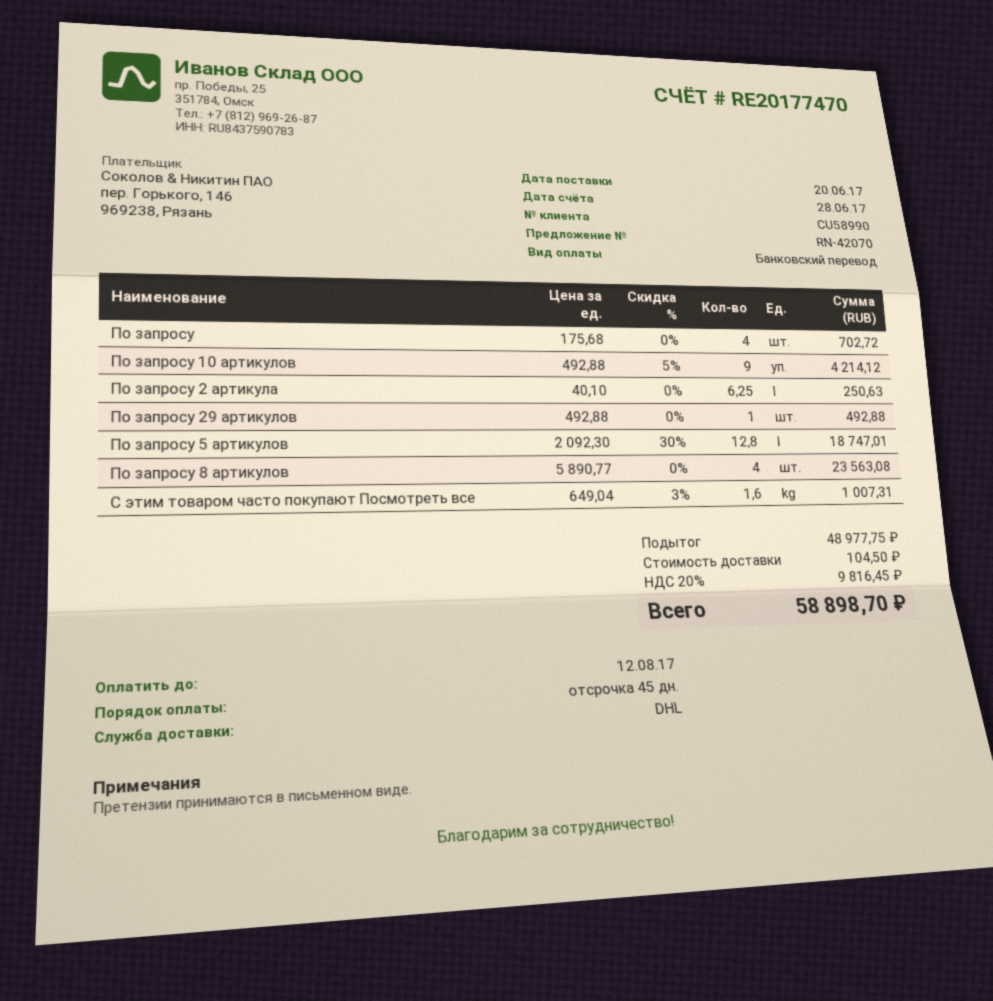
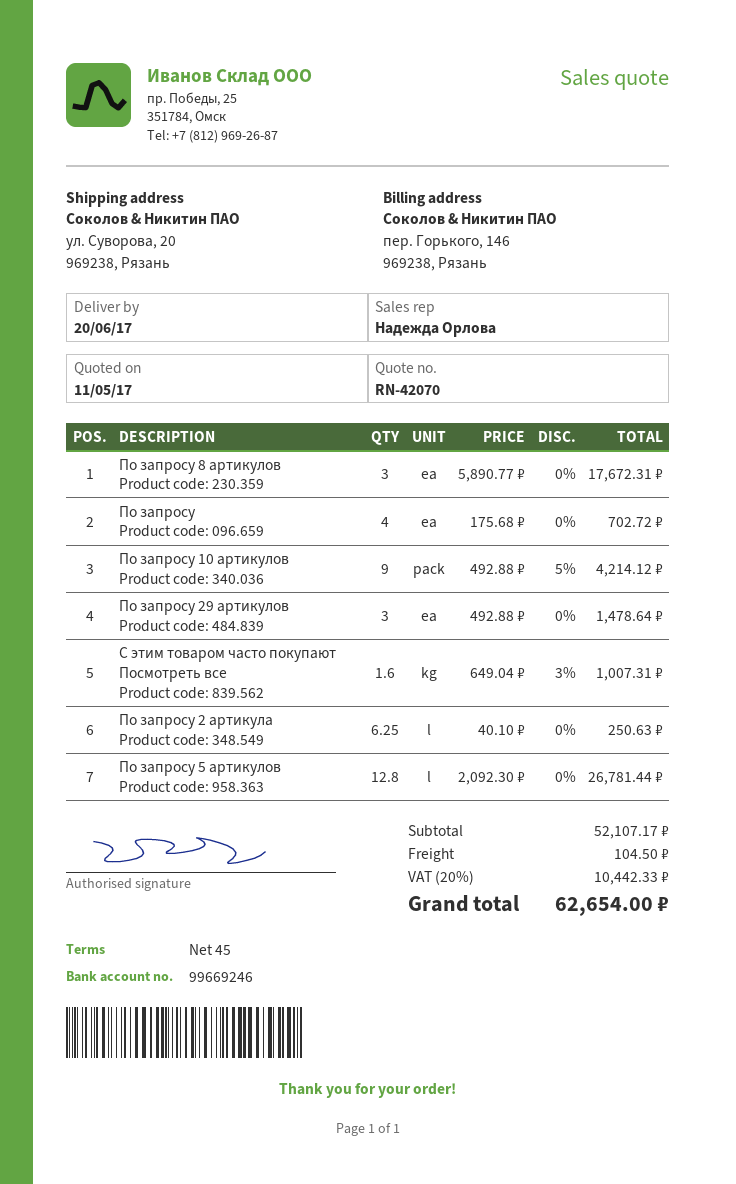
По запросу 29 артикулов: 1 x 492.88 = 492.88 -> 3 x 492.88 = 1478.64
По запросу 5 артикулов: 12.8 x 2092.30 - 30% = 18747.01 -> 12.8 x 2092.30 = 26781.44
По запросу 8 артикулов: 4 x 5890.77 = 23563.08 -> 3 x 5890.77 = 17672.31
subtotal: 48977.75 -> 52107.17
tax: 20% = 9816.45 -> 20% = 10442.33
total: 58898.70 -> 62654.00

